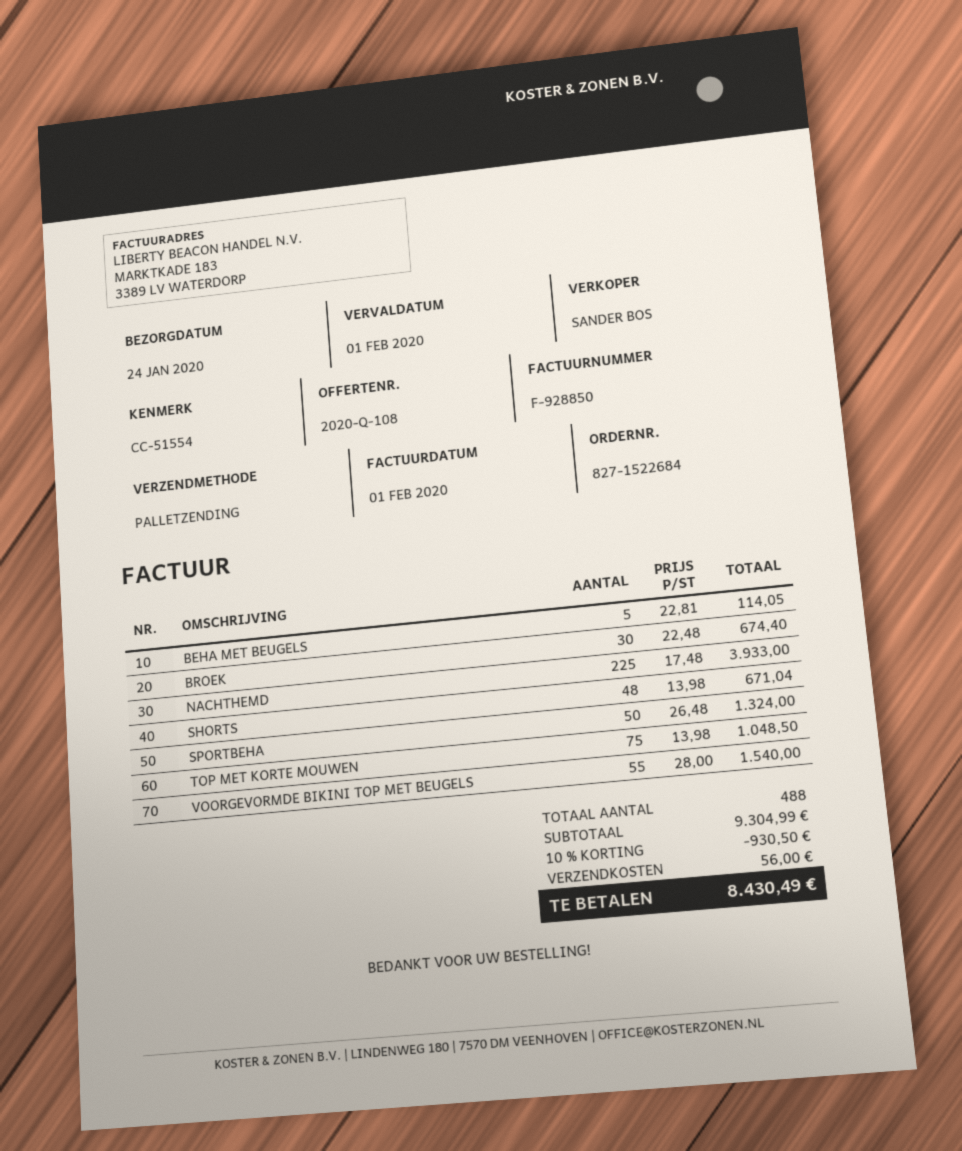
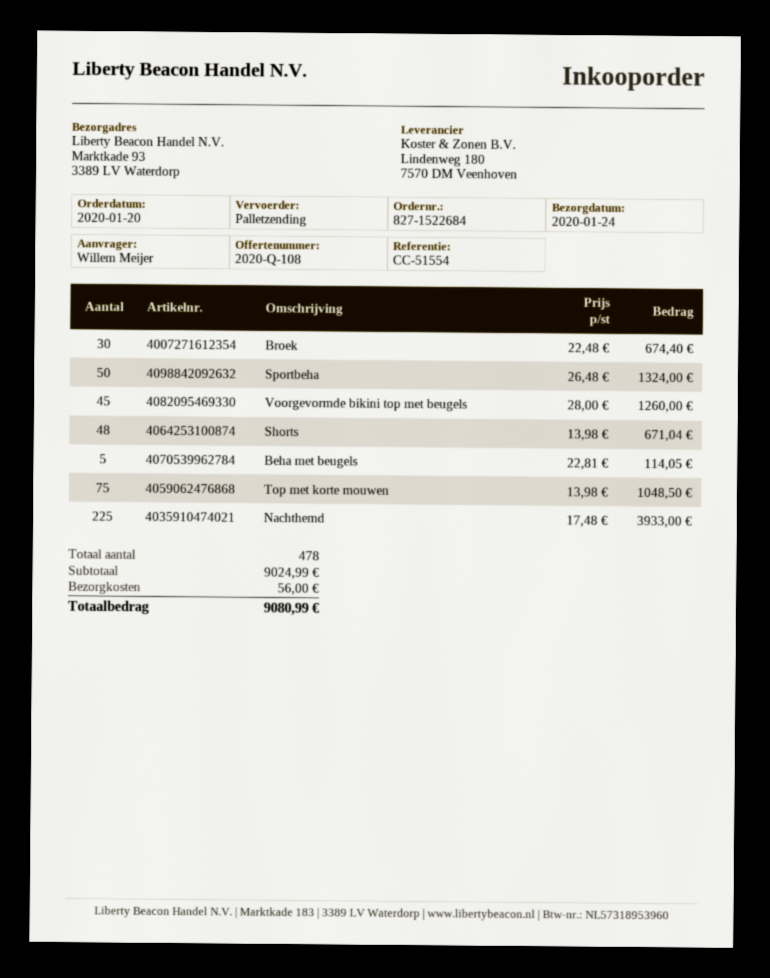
VOORGEVORMDE BIKINI TOP MET BEUGELS: 55 x 28.00 = 1540.00 -> 45 x 28.00 = 1260.00
total quantity: 488 -> 478
subtotal: 9304.99 -> 9024.99
discount: 10% = 930.50 -> none
total: 8430.49 -> 9080.99

